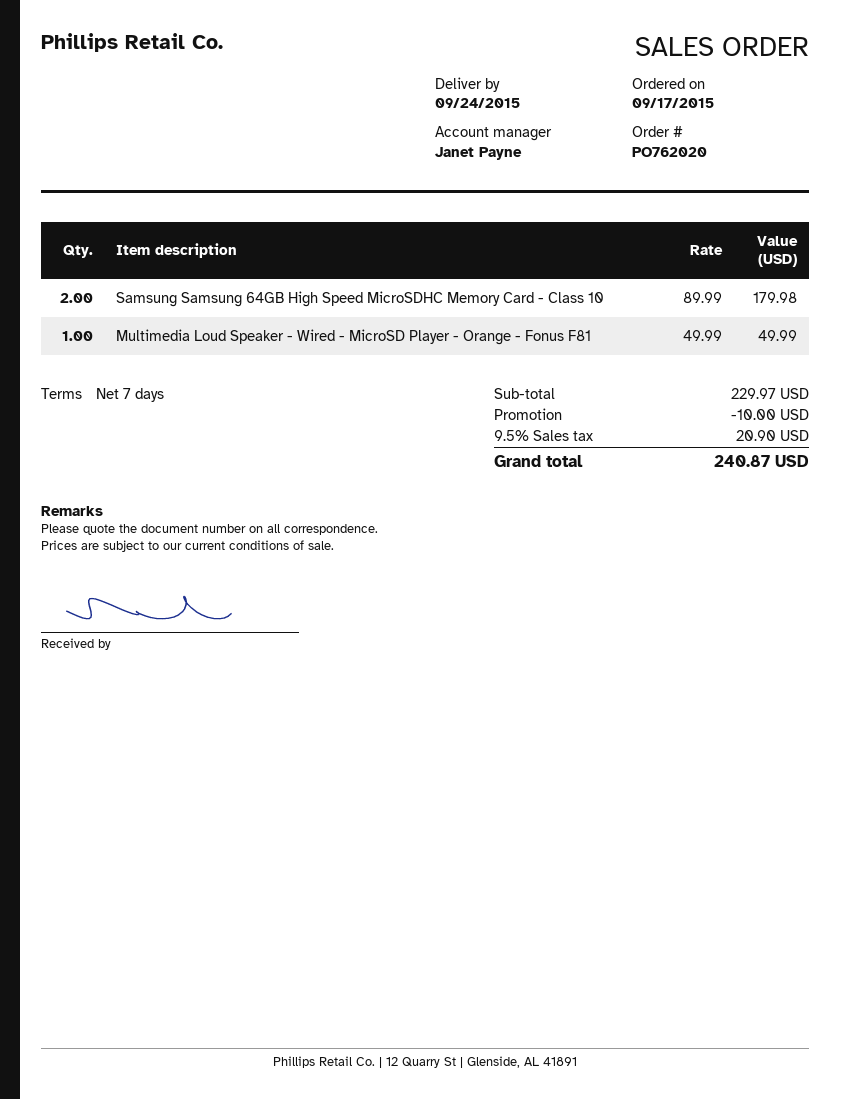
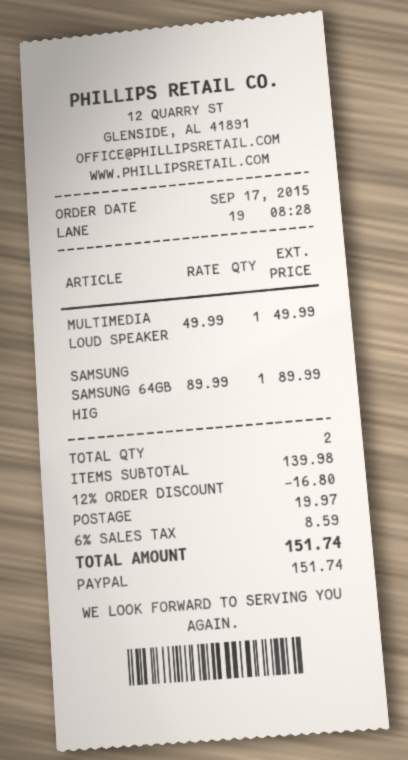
Samsung Samsung 64GB High Speed MicroSDHC Memory Card - Class 10: 2 x 89.99 = 179.98 -> 1 x 89.99 = 89.99
subtotal: 229.97 -> 139.98
discount: 10.00 -> 16.80
shipping: none -> 19.97
tax: 9.5% = 20.90 -> 6% = 8.59
total: 240.87 -> 151.74

